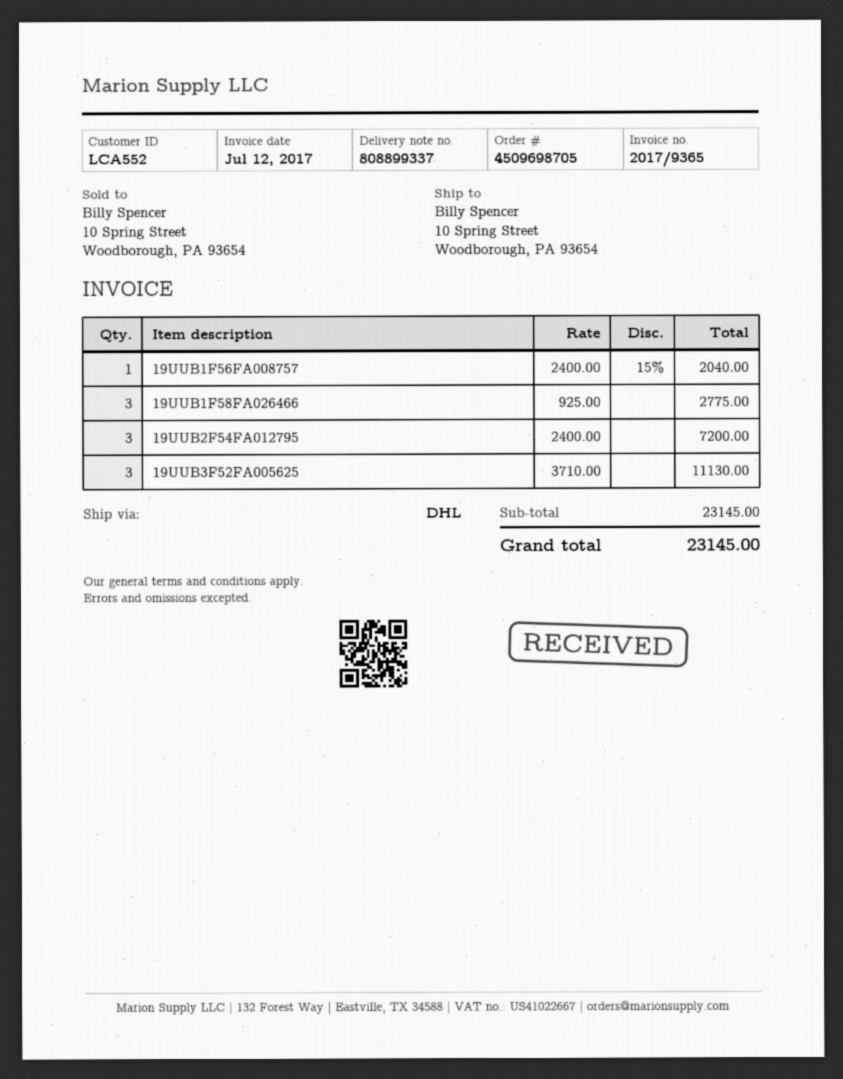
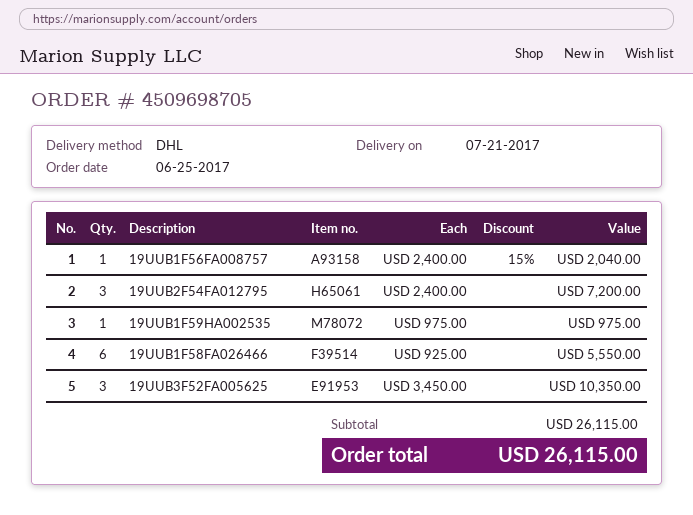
19UUB1F58FA026466: 3 x 925.00 = 2775.00 -> 6 x 925.00 = 5550.00
19UUB3F52FA005625: 3 x 3710.00 = 11130.00 -> 3 x 3450.00 = 10350.00
19UUB1F59HA002535: none -> 1 x 975.00 = 975.00
subtotal: 23145.00 -> 26115.00
total: 23145.00 -> 26115.00

